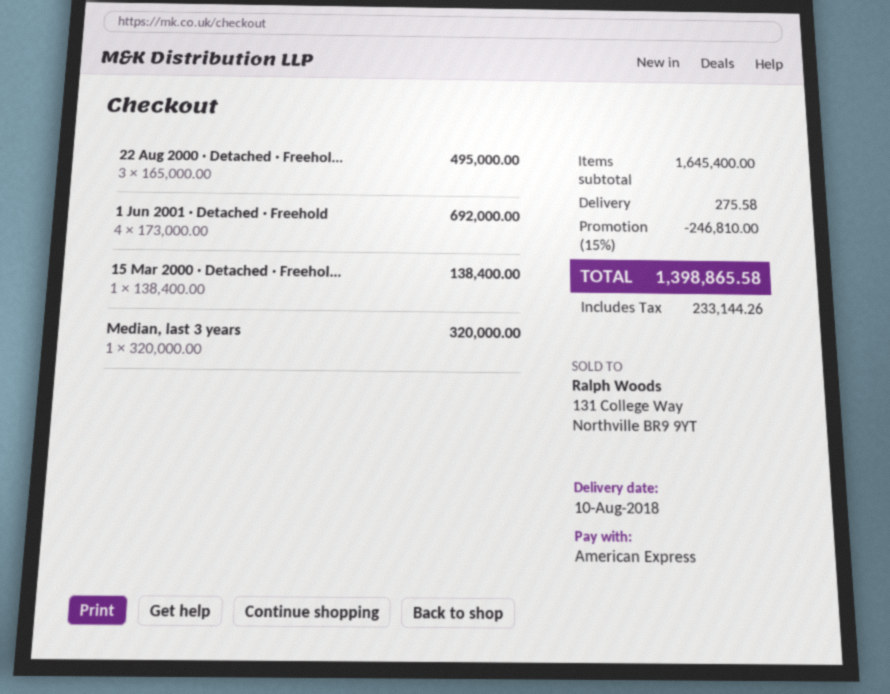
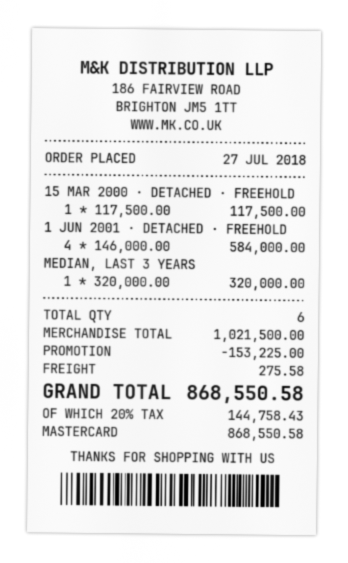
payment method: American Express -> Mastercard
22 Aug 2000 · Detached · Freehol...: 3 x 165000.00 = 495000.00 -> none
1 Jun 2001 · Detached · Freehold: 4 x 173000.00 = 692000.00 -> 4 x 146000.00 = 584000.00
15 Mar 2000 · Detached · Freehol...: 1 x 138400.00 = 138400.00 -> 1 x 117500.00 = 117500.00
subtotal: 1645400.00 -> 1021500.00
discount: 246810.00 -> 153225.00
tax: 233144.26 -> 144758.43
total: 1398865.58 -> 868550.58

